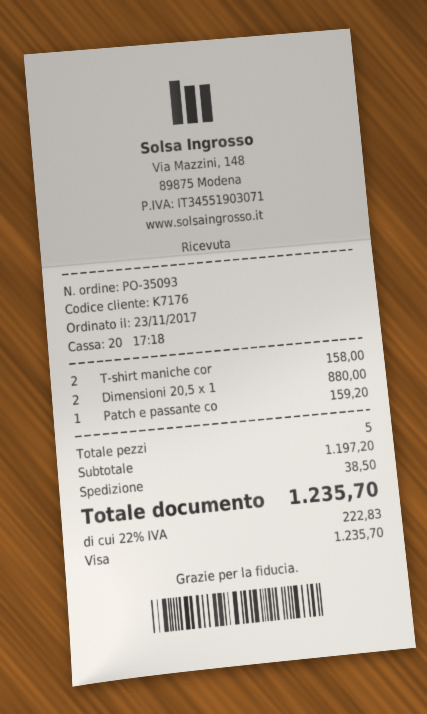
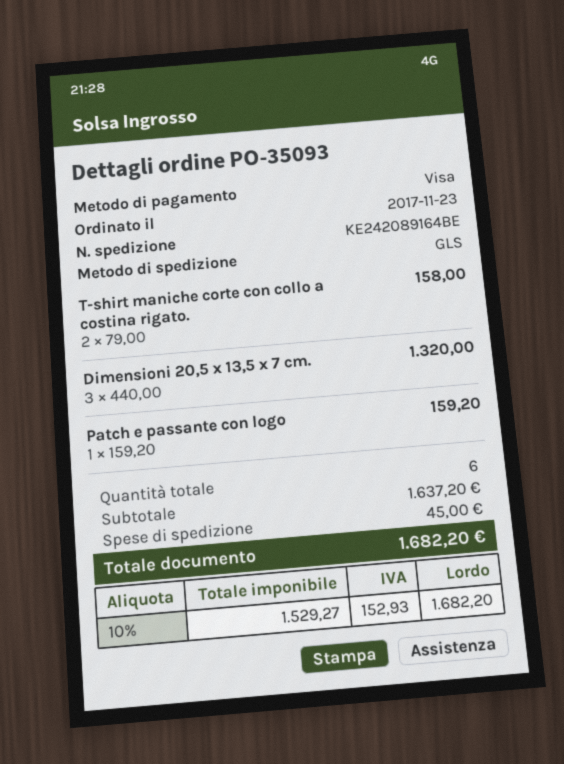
Dimensioni 20,5 x 1: 2 for 880.00 -> 3 for 1320.00
total quantity: 5 -> 6
subtotal: 1197.20 -> 1637.20
shipping: 38.50 -> 45.00
tax: 22% = 222.83 -> 10% = 152.93
total: 1235.70 -> 1682.20

